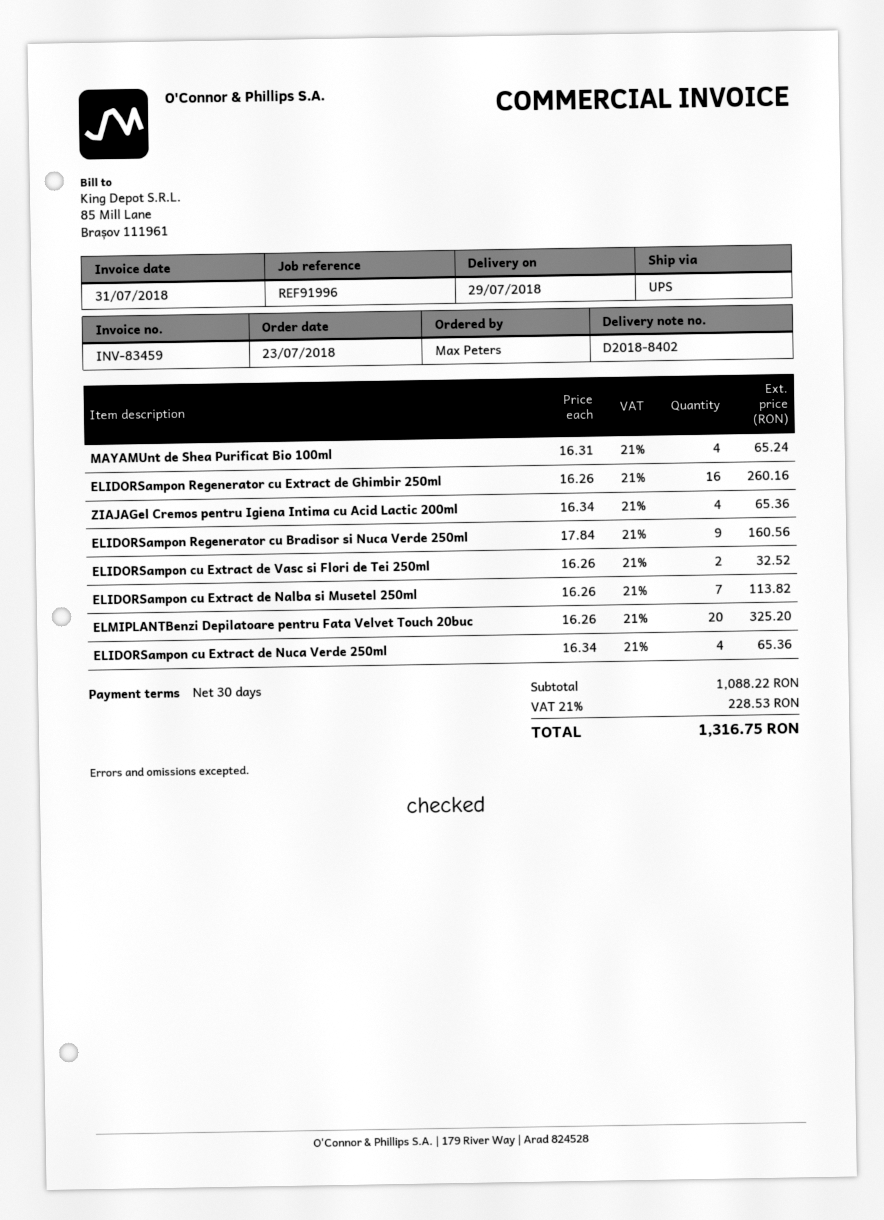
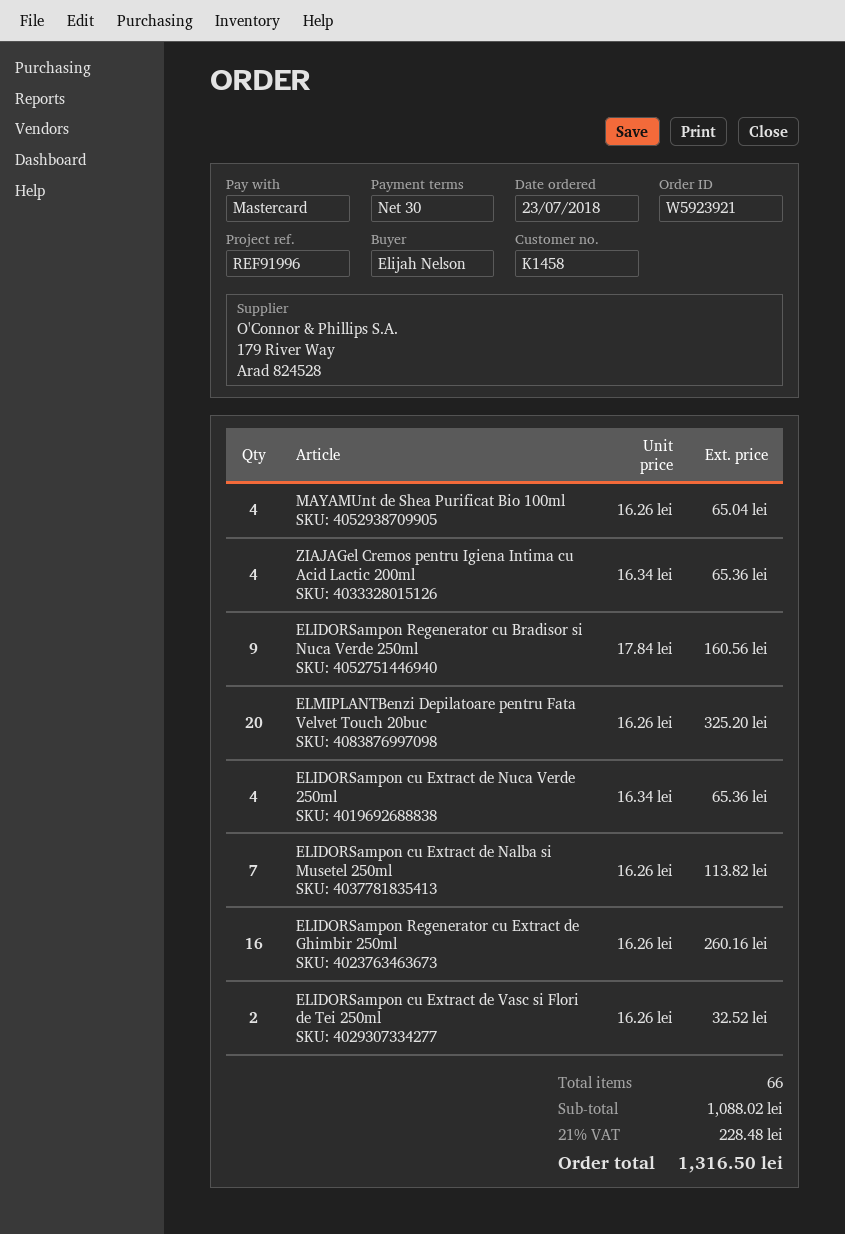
ordered by: Max Peters -> Elijah Nelson
MAYAMUnt de Shea Purificat Bio 100ml: 4 x 16.31 = 65.24 -> 4 x 16.26 = 65.04
subtotal: 1088.22 -> 1088.02
tax: 21% = 228.53 -> 21% = 228.48
total: 1316.75 -> 1316.50

